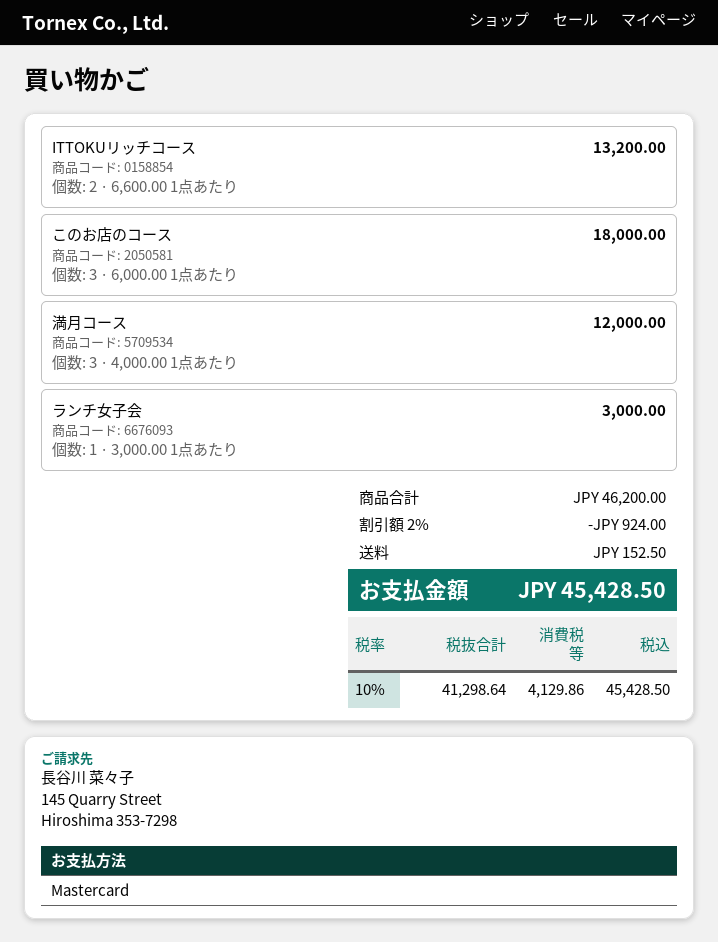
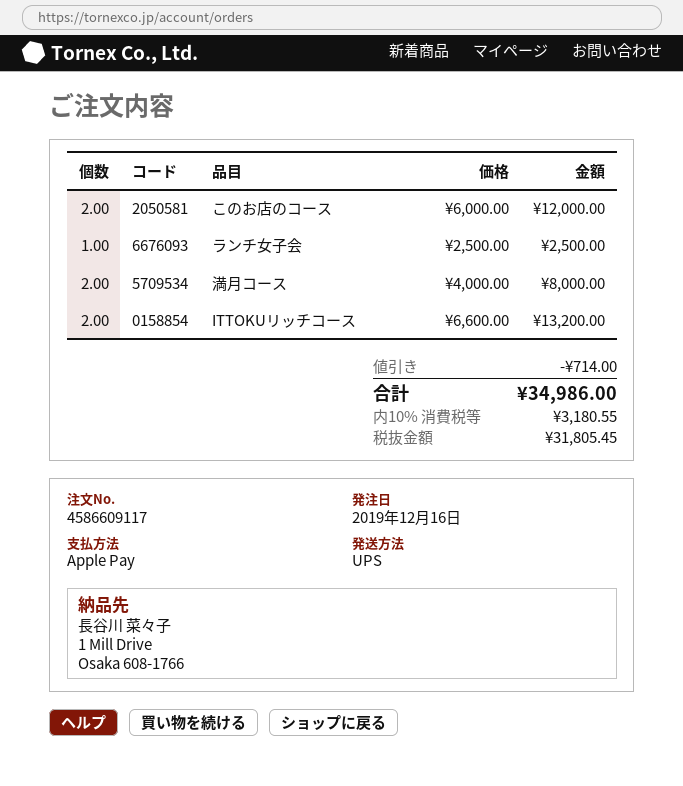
payment method: Mastercard -> Apple Pay
このお店のコース: 3 x 6000.00 = 18000.00 -> 2 x 6000.00 = 12000.00
満月コース: 3 x 4000.00 = 12000.00 -> 2 x 4000.00 = 8000.00
ランチ女子会: 1 x 3000.00 = 3000.00 -> 1 x 2500.00 = 2500.00
discount: 924.00 -> 714.00
shipping: 152.50 -> none
net: 41298.64 -> 31805.45
tax: 10% = 4129.86 -> 10% = 3180.55
total: 45428.50 -> 34986.00

